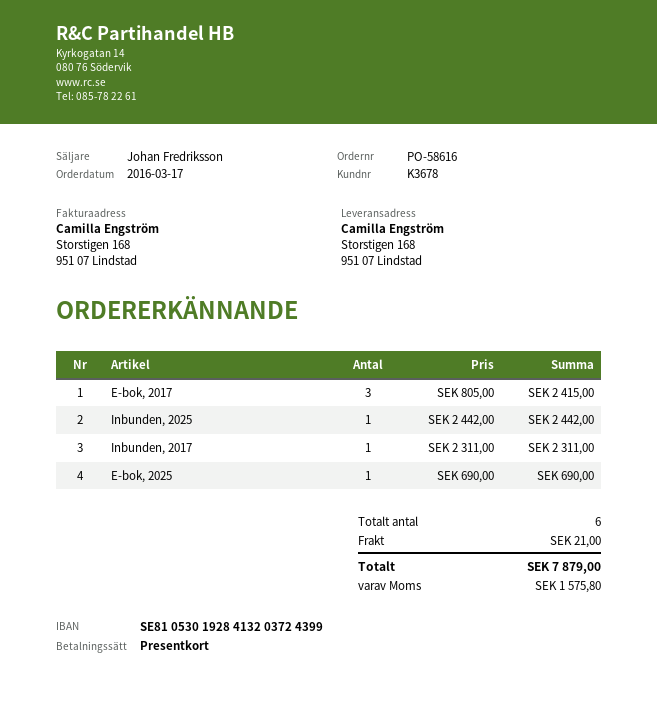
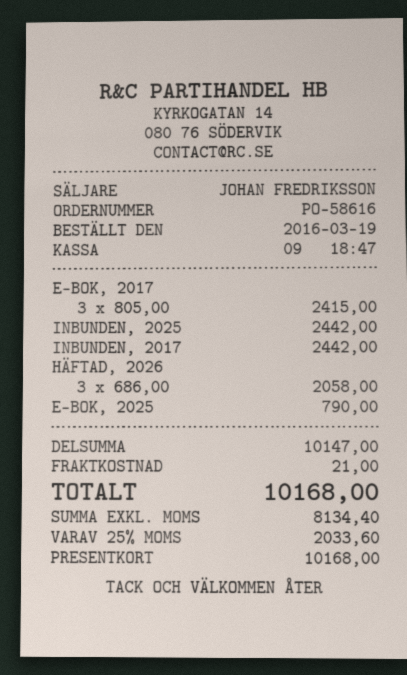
order date: 2016-03-17 -> 2016-03-19
Inbunden, 2017: 1 x 2311.00 = 2311.00 -> 1 x 2442.00 = 2442.00
E-bok, 2025: 1 x 690.00 = 690.00 -> 1 x 790.00 = 790.00
HÄFTAD, 2026: none -> 3 x 686.00 = 2058.00
tax: 1575.80 -> 2033.60
total: 7879.00 -> 10168.00

